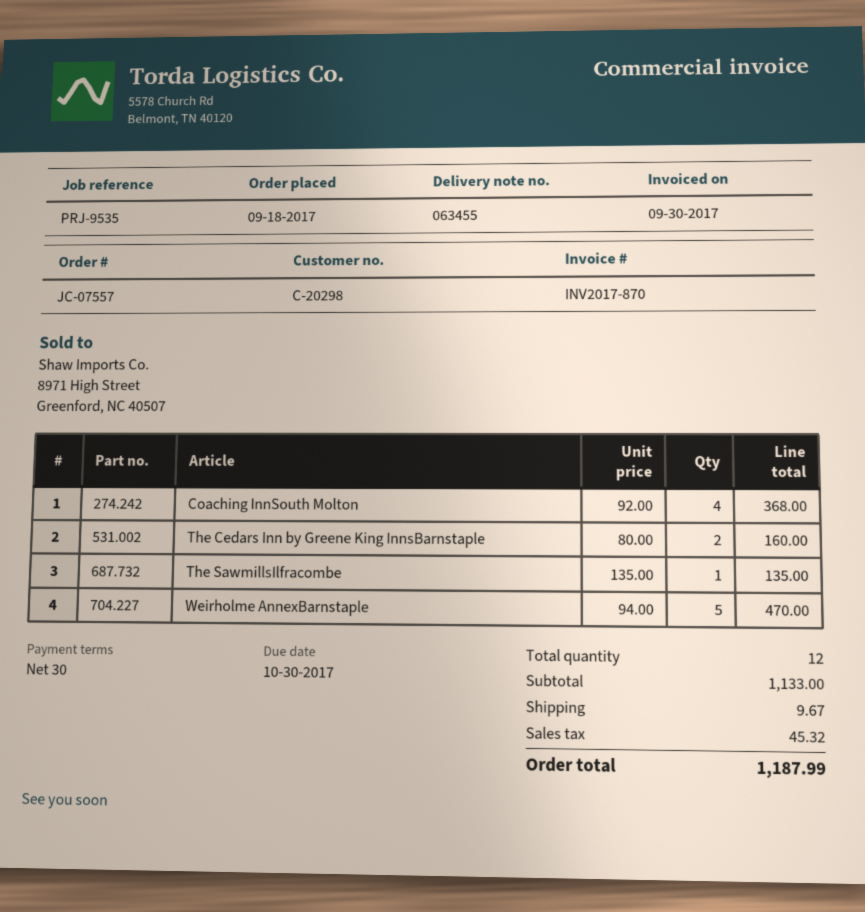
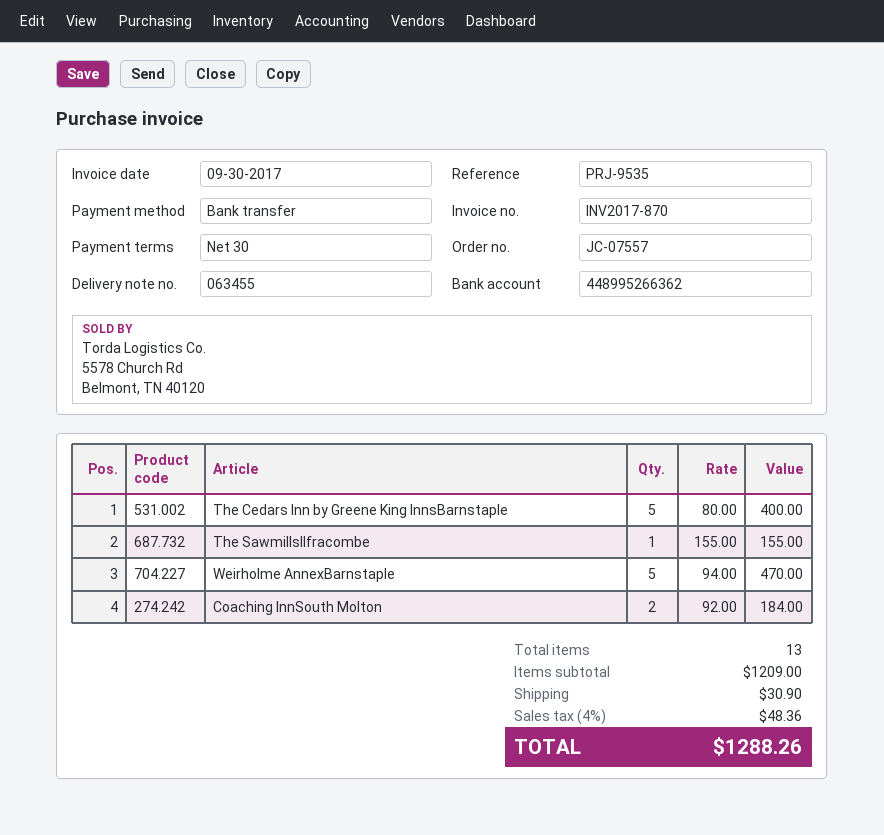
Coaching InnSouth Molton: 4 x 92.00 = 368.00 -> 2 x 92.00 = 184.00
The Cedars Inn by Greene King InnsBarnstaple: 2 x 80.00 = 160.00 -> 5 x 80.00 = 400.00
The SawmillsIlfracombe: 1 x 135.00 = 135.00 -> 1 x 155.00 = 155.00
total quantity: 12 -> 13
subtotal: 1133.00 -> 1209.00
shipping: 9.67 -> 30.90
tax: 45.32 -> 48.36
total: 1187.99 -> 1288.26

